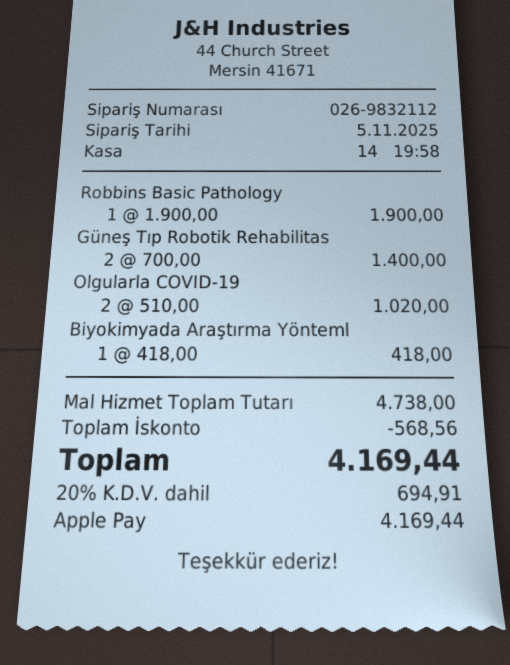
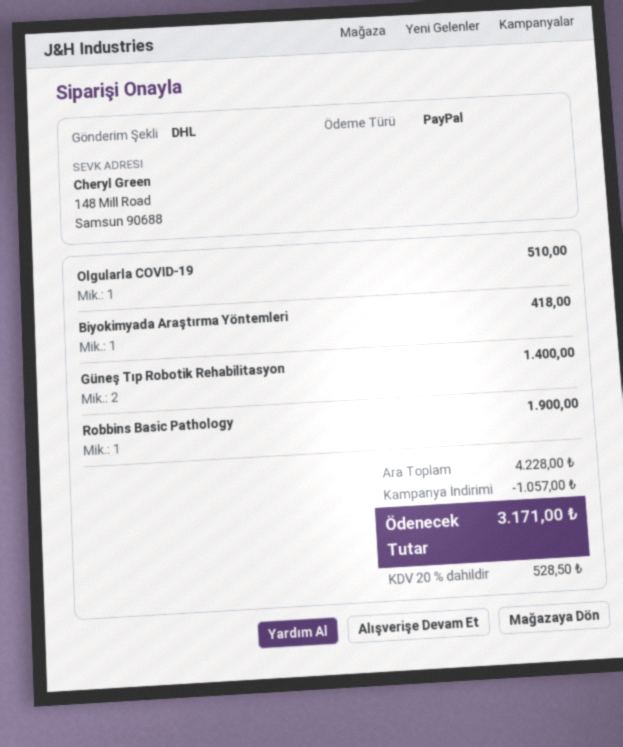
payment method: Apple Pay -> PayPal
Olgularla COVID-19: 2 for 1020.00 -> 1 for 510.00
subtotal: 4738.00 -> 4228.00
discount: 568.56 -> 1057.00
tax: 20% = 694.91 -> 20% = 528.50
total: 4169.44 -> 3171.00

